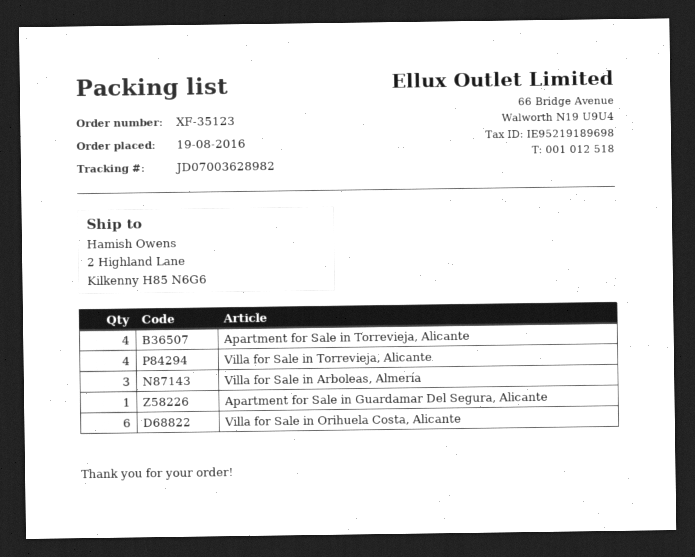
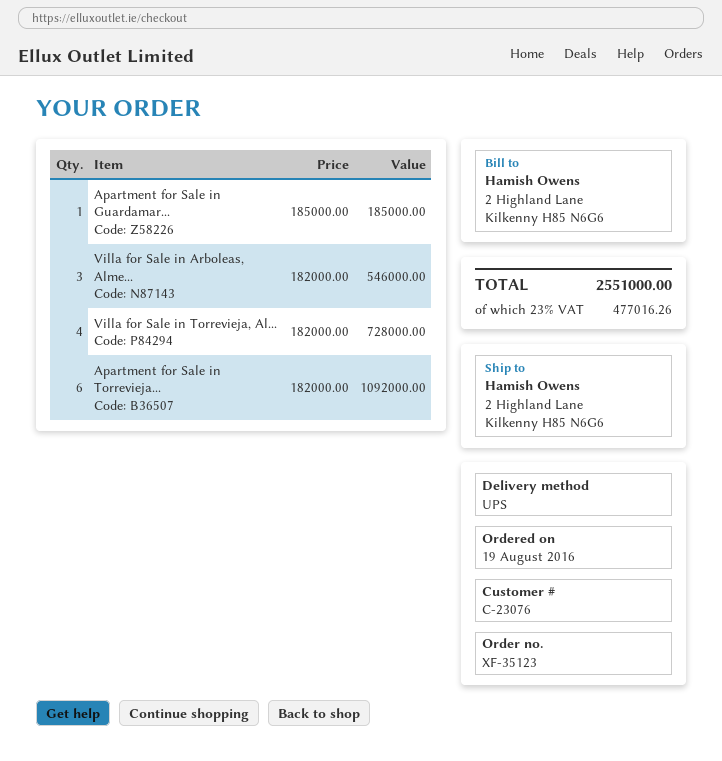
Apartment for Sale in Torrevieja, Alicante: 4 -> 6
Villa for Sale in Orihuela Costa, Alicante: 6 -> none

